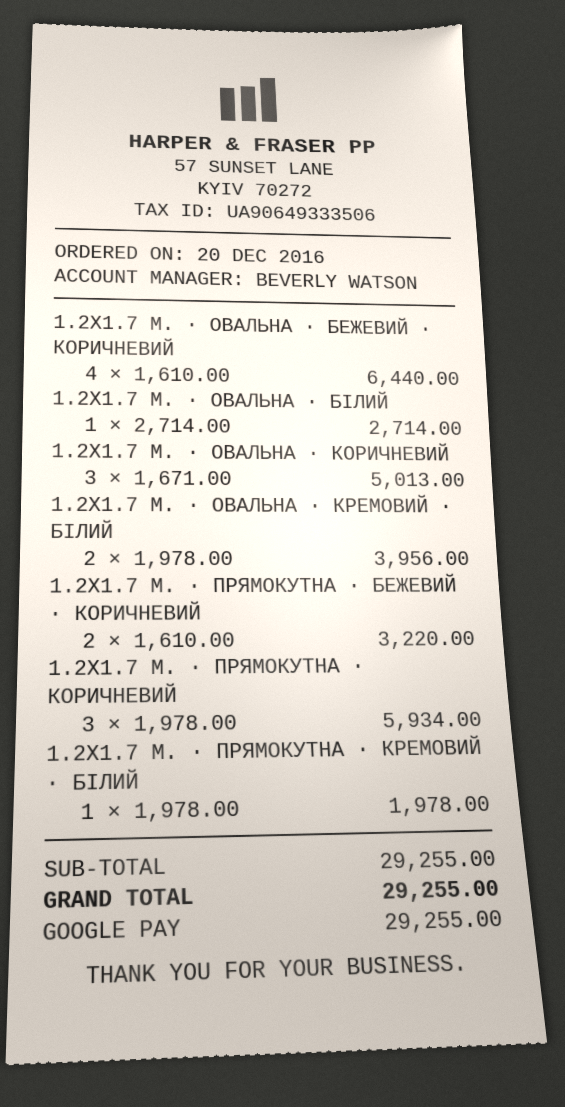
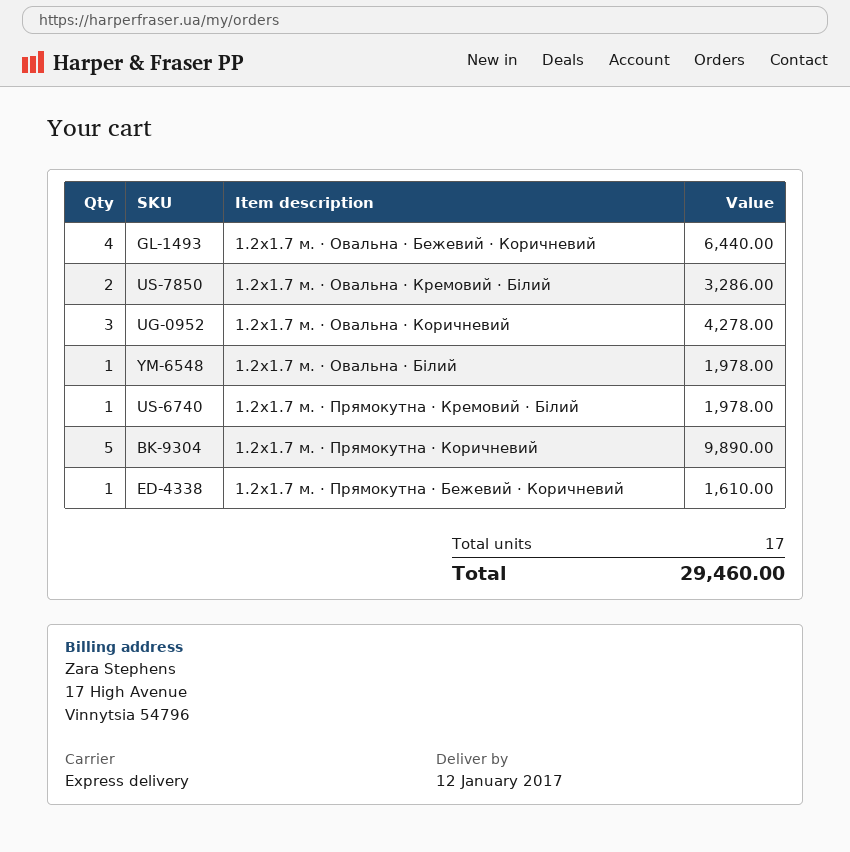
1.2X1.7 М. · ОВАЛЬНА · БІЛИЙ: 1 for 2714.00 -> 1 for 1978.00
1.2X1.7 М. · ОВАЛЬНА · КОРИЧНЕВИЙ: 3 for 5013.00 -> 3 for 4278.00
1.2X1.7 М. · ОВАЛЬНА · КРЕМОВИЙ · БІЛИЙ: 2 for 3956.00 -> 2 for 3286.00
1.2X1.7 М. · ПРЯМОКУТНА · БЕЖЕВИЙ · КОРИЧНЕВИЙ: 2 for 3220.00 -> 1 for 1610.00
1.2X1.7 М. · ПРЯМОКУТНА · КОРИЧНЕВИЙ: 3 for 5934.00 -> 5 for 9890.00
total: 29255.00 -> 29460.00

